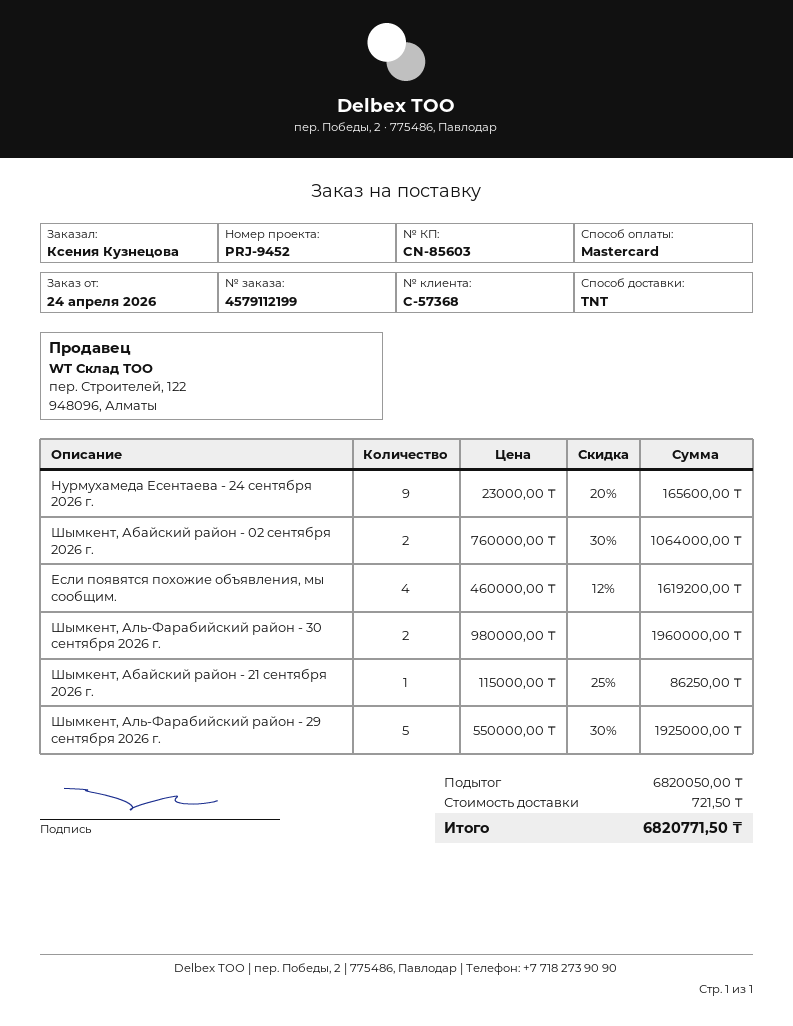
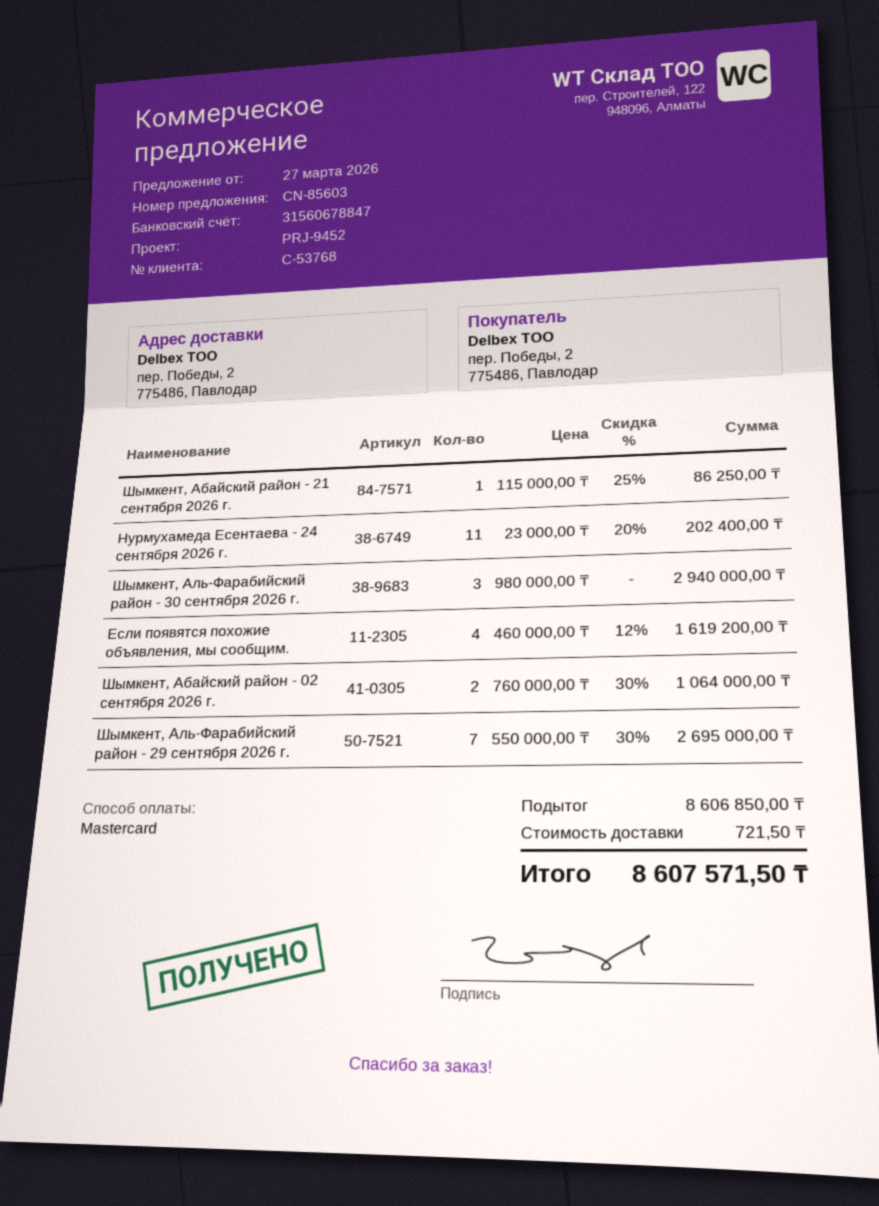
customer number: C-57368 -> C-53768
Нурмухамеда Есентаева - 24 сентября 2026 г.: 9 x 23000.00 - 20% = 165600.00 -> 11 x 23000.00 - 20% = 202400.00
Шымкент, Аль-Фарабийский район - 30 сентября 2026 г.: 2 x 980000.00 = 1960000.00 -> 3 x 980000.00 = 2940000.00
Шымкент, Аль-Фарабийский район - 29 сентября 2026 г.: 5 x 550000.00 - 30% = 1925000.00 -> 7 x 550000.00 - 30% = 2695000.00
subtotal: 6820050.00 -> 8606850.00
total: 6820771.50 -> 8607571.50

